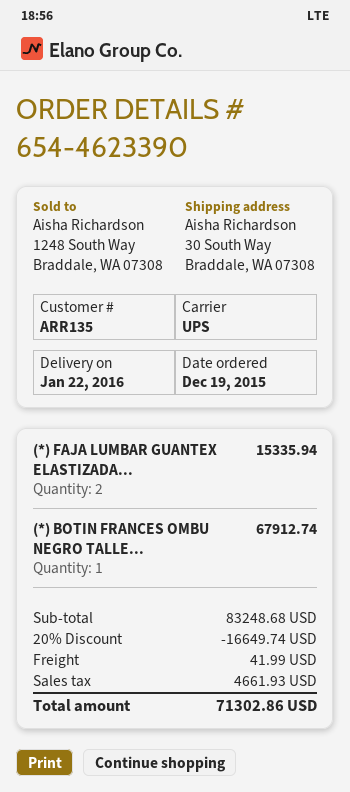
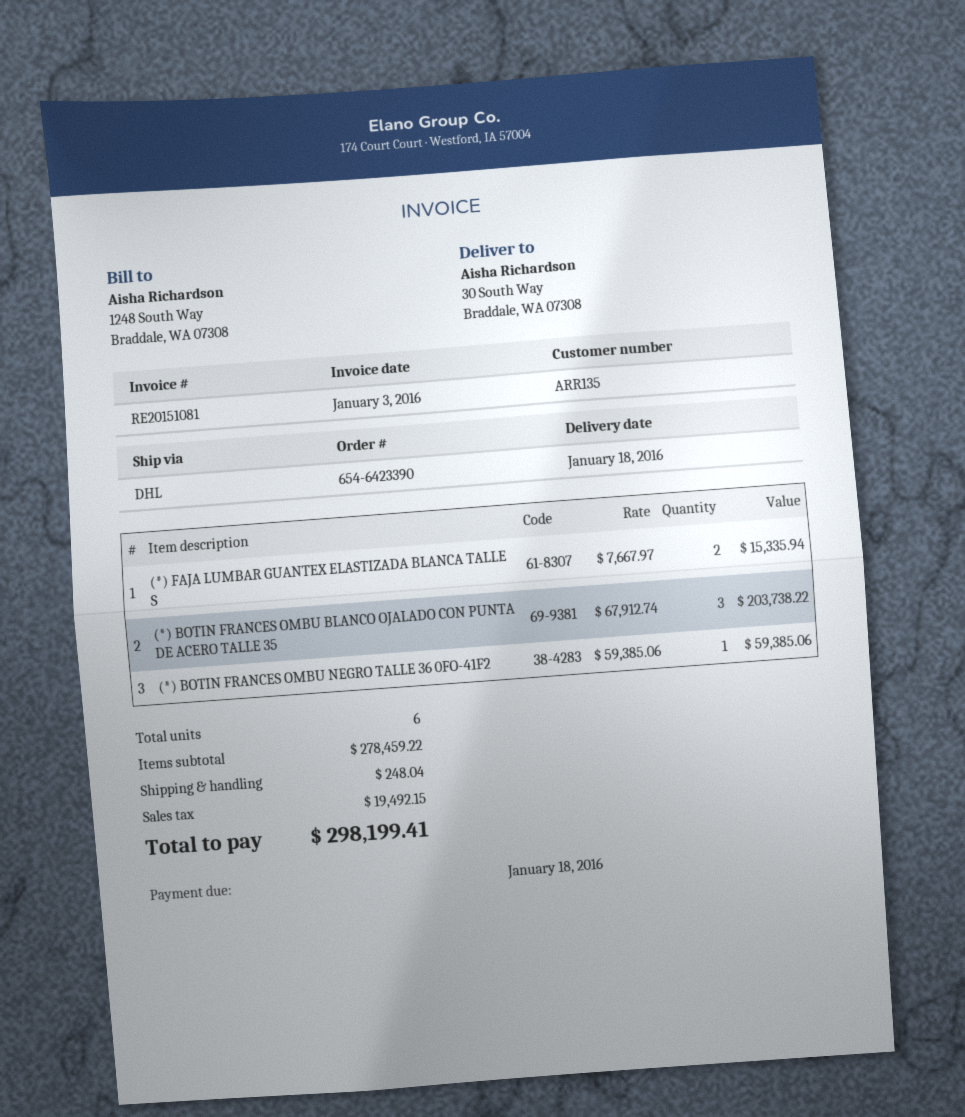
order number: 654-4623390 -> 654-6423390
delivery date: 2016-01-22 -> 2016-01-18
shipping method: UPS -> DHL
(*) BOTIN FRANCES OMBU NEGRO TALLE...: 1 for 67912.74 -> 1 for 59385.06
(*) BOTIN FRANCES OMBU BLANCO OJALADO CON PUNTA DE ACERO TALLE 35: none -> 3 for 203738.22
subtotal: 83248.68 -> 278459.22
discount: 20% = 16649.74 -> none
shipping: 41.99 -> 248.04
tax: 4661.93 -> 19492.15
total: 71302.86 -> 298199.41

